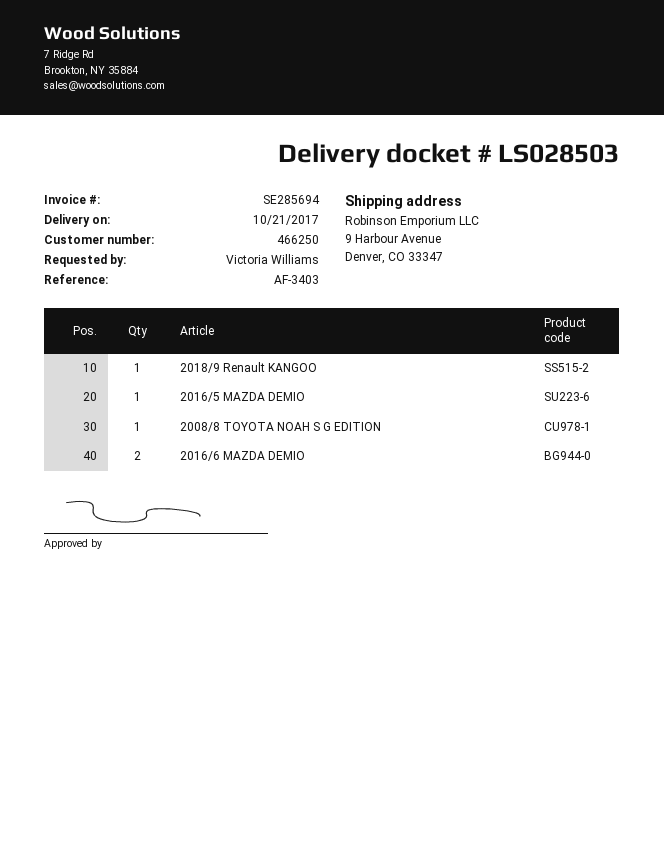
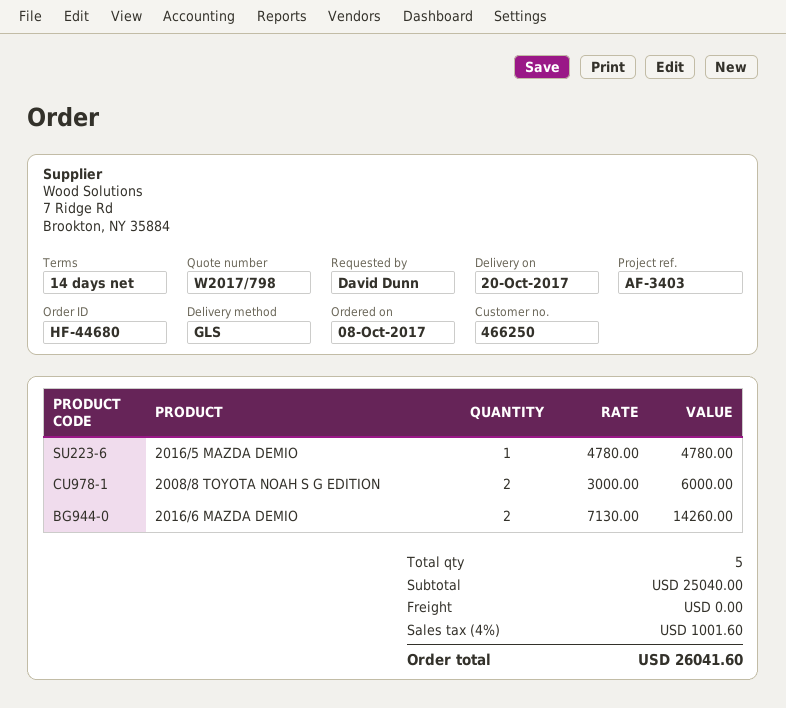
delivery date: 2017-10-21 -> 2017-10-20
ordered by: Victoria Williams -> David Dunn
2018/9 Renault KANGOO: 1 -> none
2008/8 TOYOTA NOAH S G EDITION: 1 -> 2

